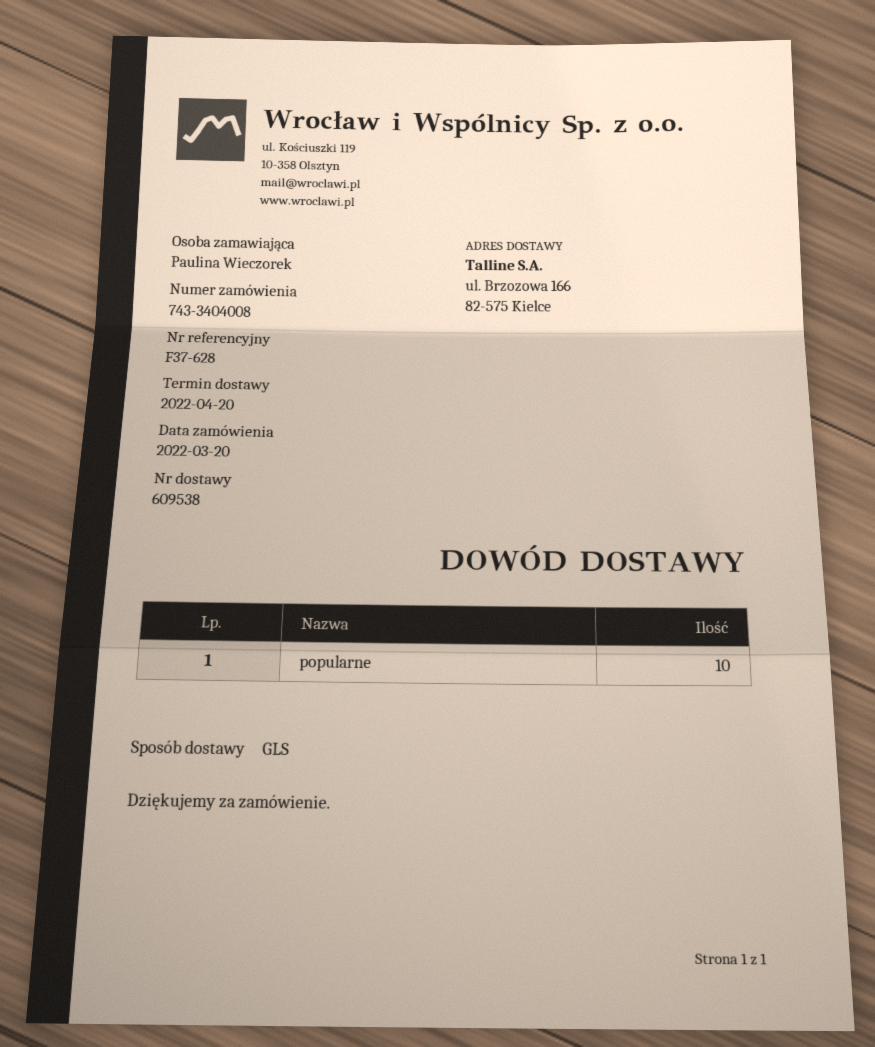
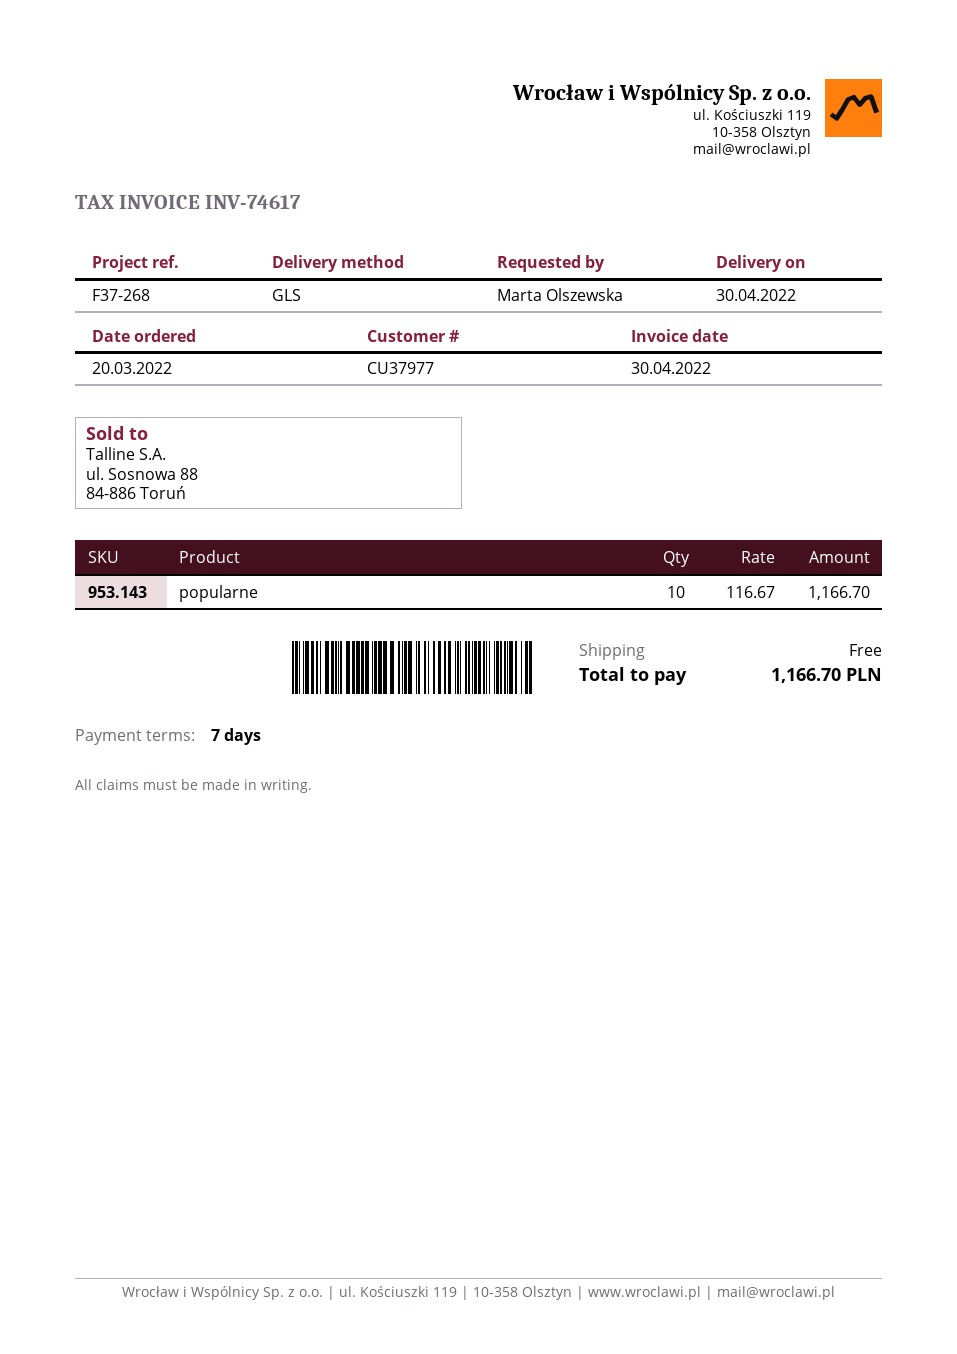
delivery date: 2022-04-20 -> 2022-04-30
reference: F37-628 -> F37-268
ordered by: Paulina Wieczorek -> Marta Olszewska

